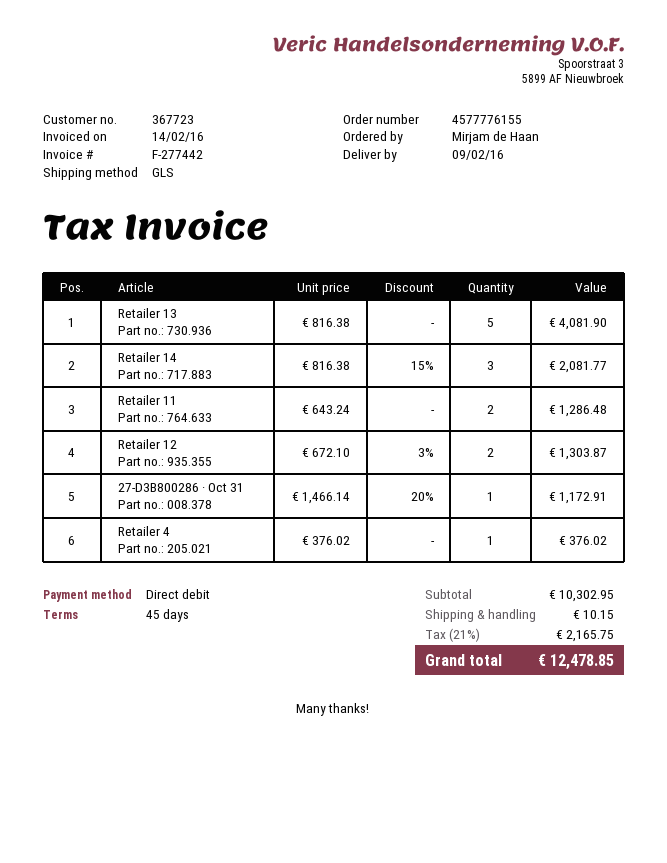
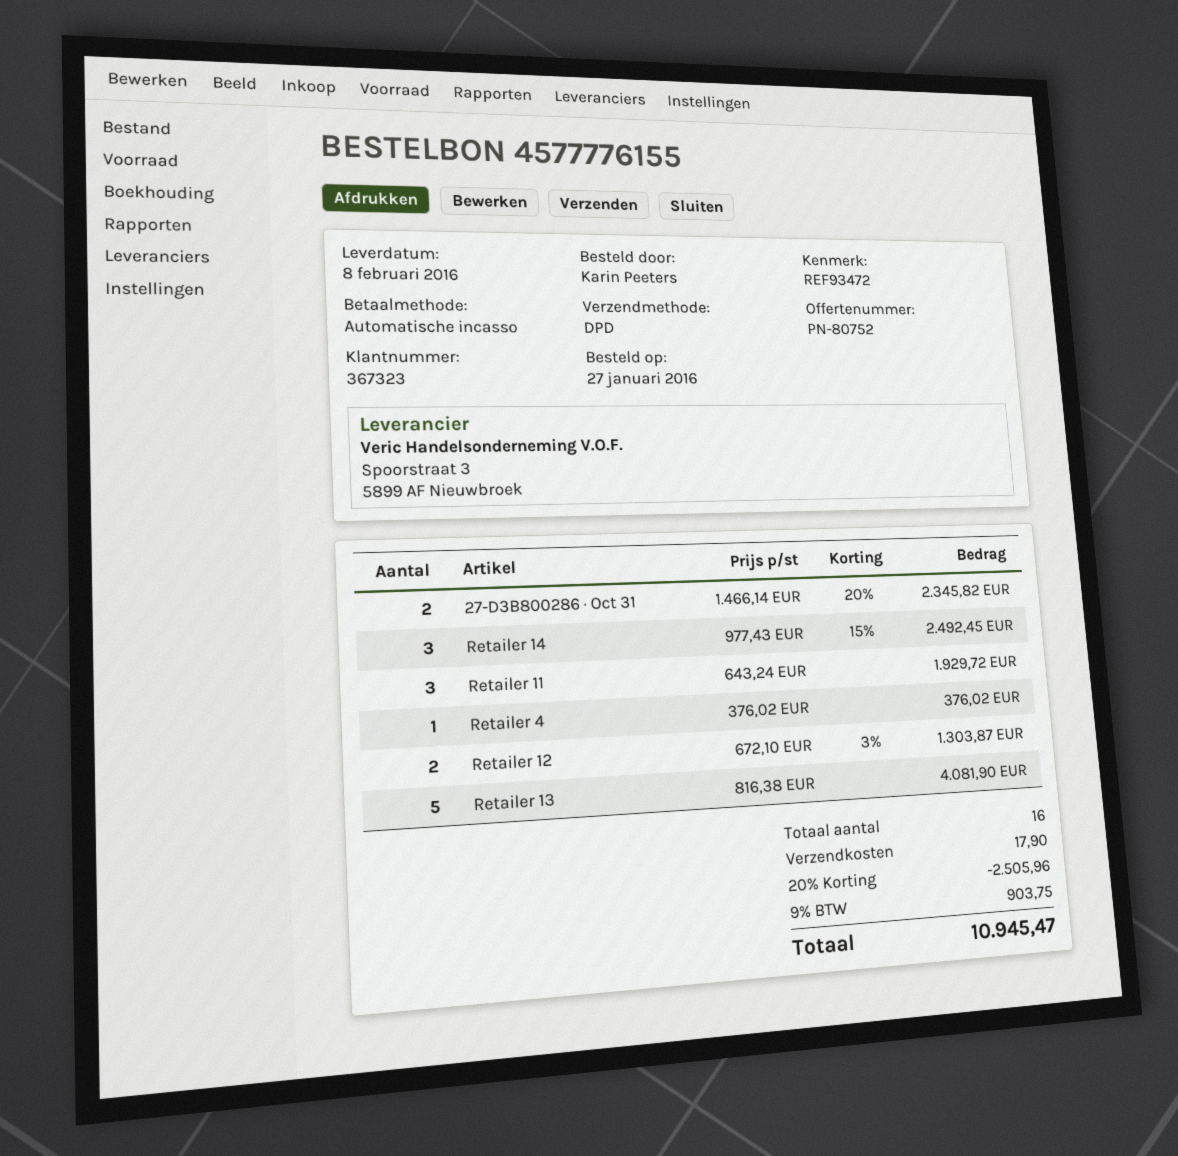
delivery date: 2016-02-09 -> 2016-02-08
customer number: 367723 -> 367323
ordered by: Mirjam de Haan -> Karin Peeters
shipping method: GLS -> DPD
Retailer 14: 3 x 816.38 - 15% = 2081.77 -> 3 x 977.43 - 15% = 2492.45
Retailer 11: 2 x 643.24 = 1286.48 -> 3 x 643.24 = 1929.72
27-D3B800286 · Oct 31: 1 x 1466.14 - 20% = 1172.91 -> 2 x 1466.14 - 20% = 2345.82
discount: none -> 20% = 2505.96
shipping: 10.15 -> 17.90
tax: 21% = 2165.75 -> 9% = 903.75
total: 12478.85 -> 10945.47

